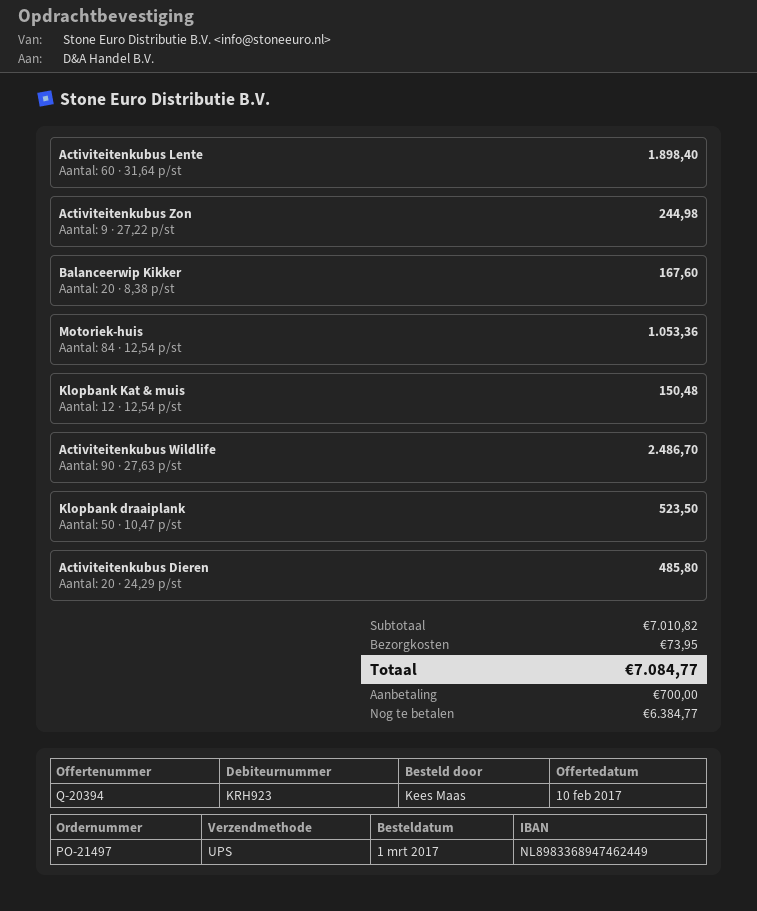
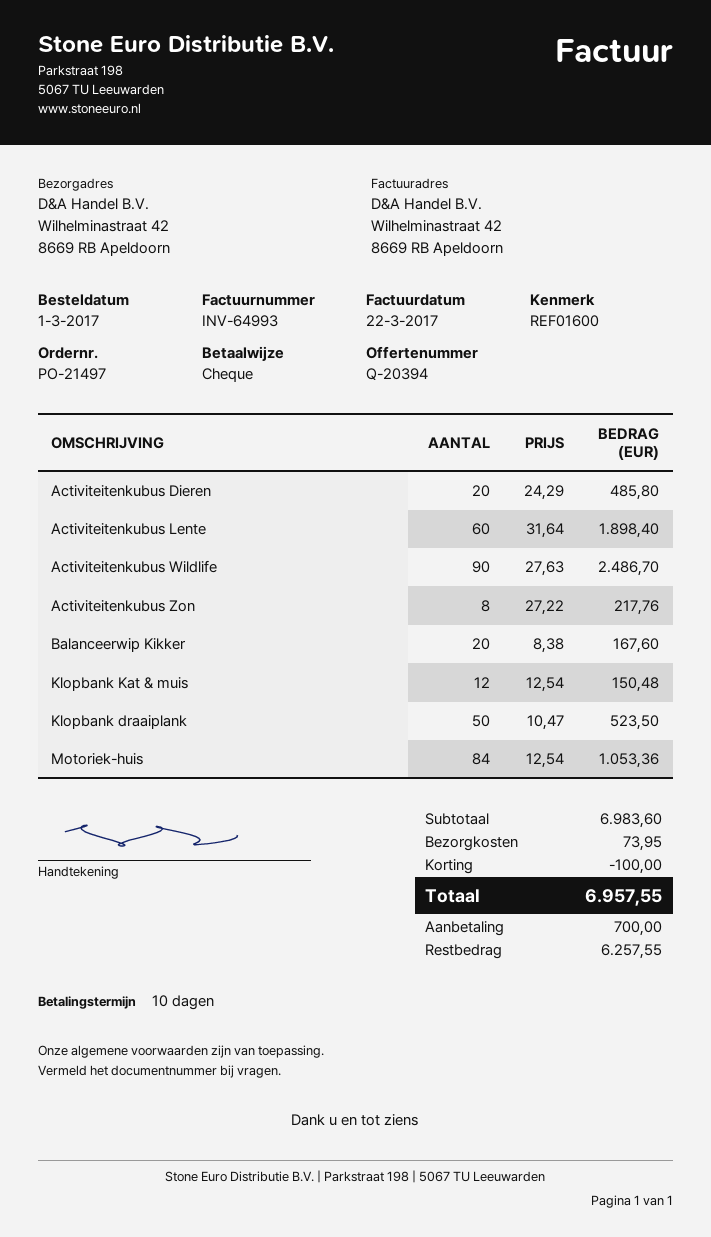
Activiteitenkubus Zon: 9 x 27.22 = 244.98 -> 8 x 27.22 = 217.76
subtotal: 7010.82 -> 6983.60
discount: none -> 100.00
total: 7084.77 -> 6957.55
balance: 6384.77 -> 6257.55

